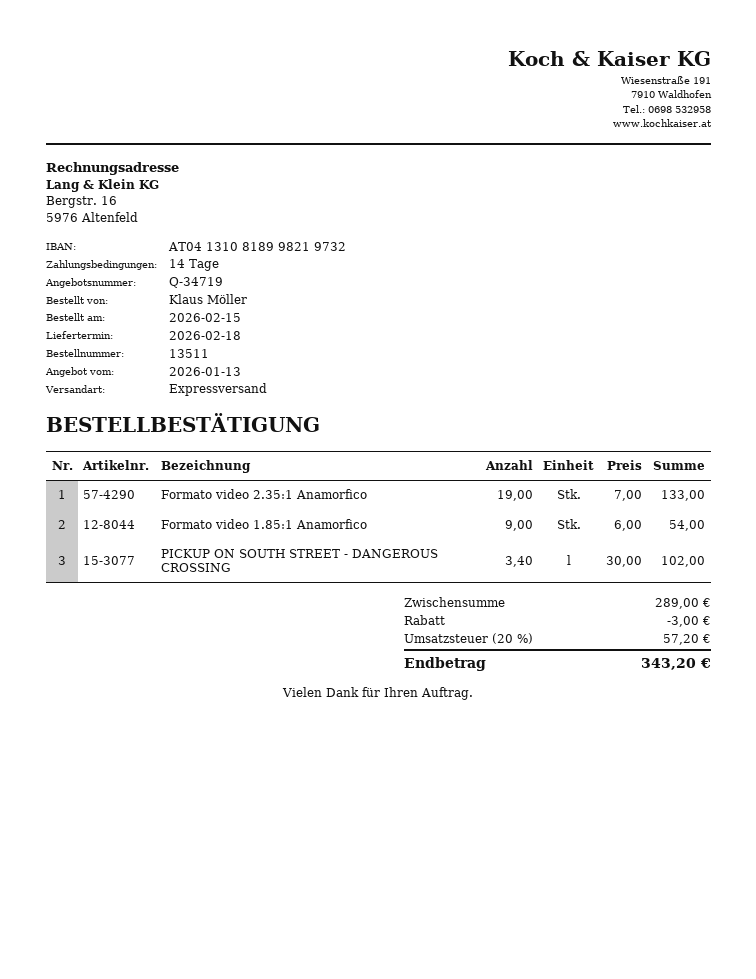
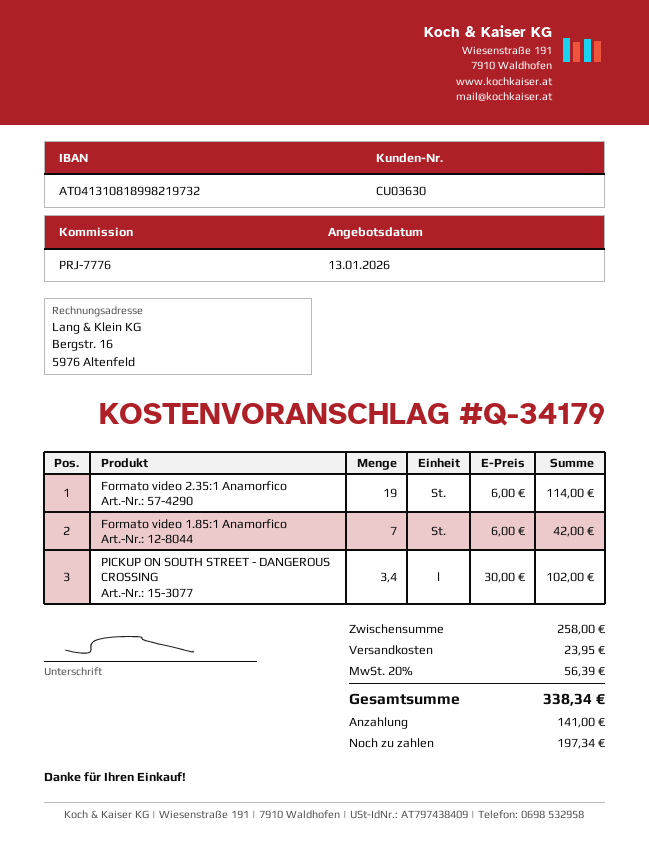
quote number: Q-34719 -> Q-34179
Formato video 2.35:1 Anamorfico: 19 x 7.00 = 133.00 -> 19 x 6.00 = 114.00
Formato video 1.85:1 Anamorfico: 9 x 6.00 = 54.00 -> 7 x 6.00 = 42.00
subtotal: 289.00 -> 258.00
discount: 3.00 -> none
shipping: none -> 23.95
tax: 20% = 57.20 -> 20% = 56.39
total: 343.20 -> 338.34

